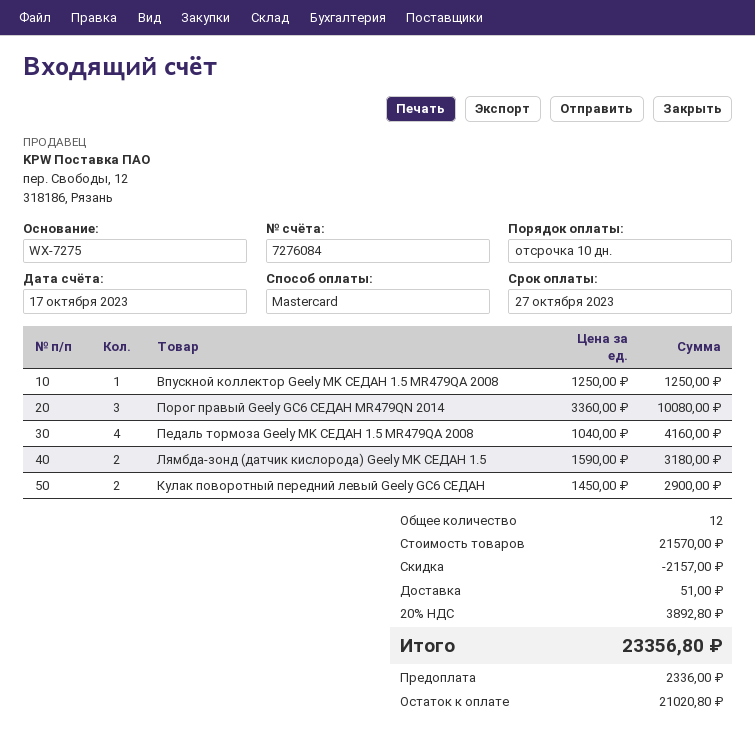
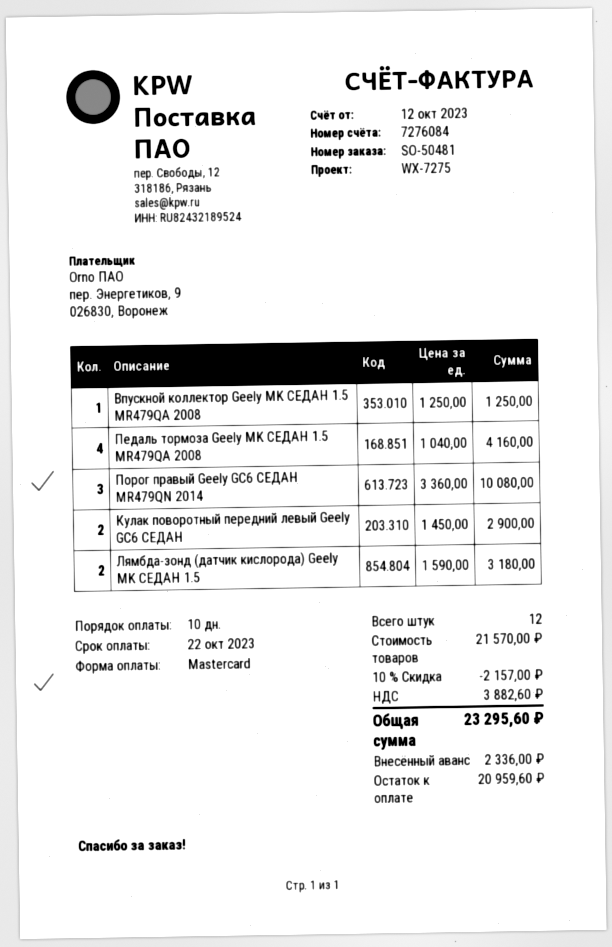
invoice date: 2023-10-17 -> 2023-10-12
due date: 2023-10-27 -> 2023-10-22
shipping: 51.00 -> none
tax: 3892.80 -> 3882.60
total: 23356.80 -> 23295.60
balance: 21020.80 -> 20959.60

